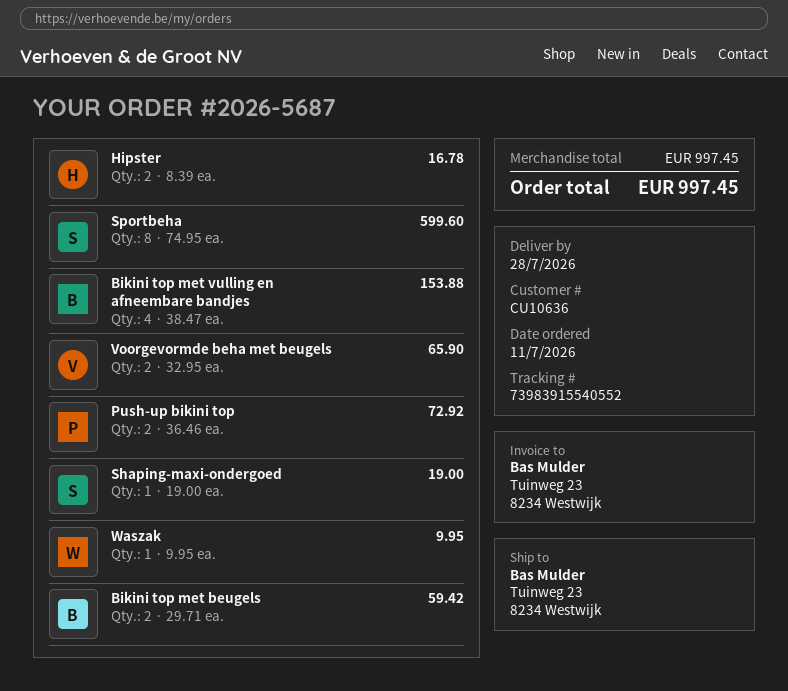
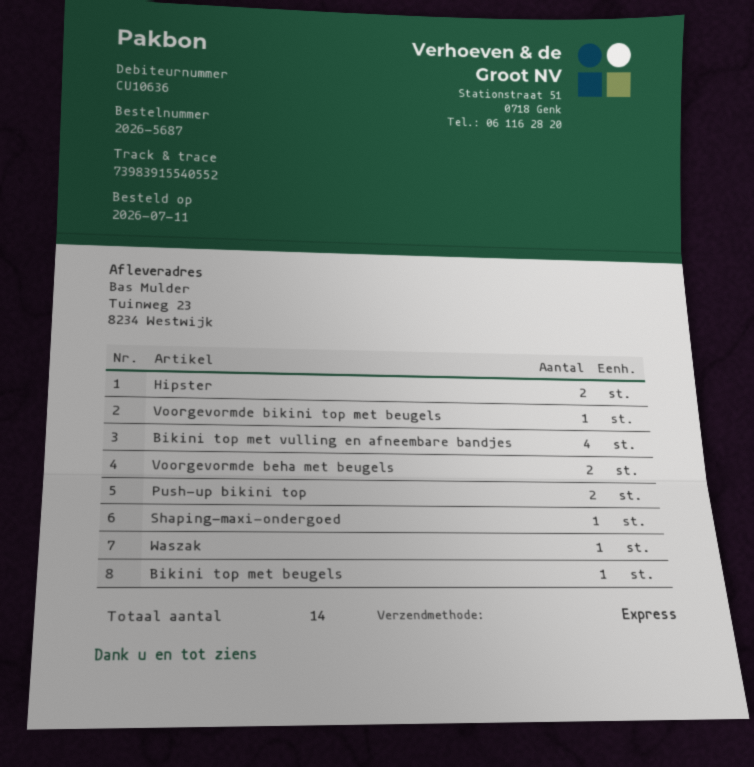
Sportbeha: 8 -> none
Bikini top met beugels: 2 -> 1
Voorgevormde bikini top met beugels: none -> 1

